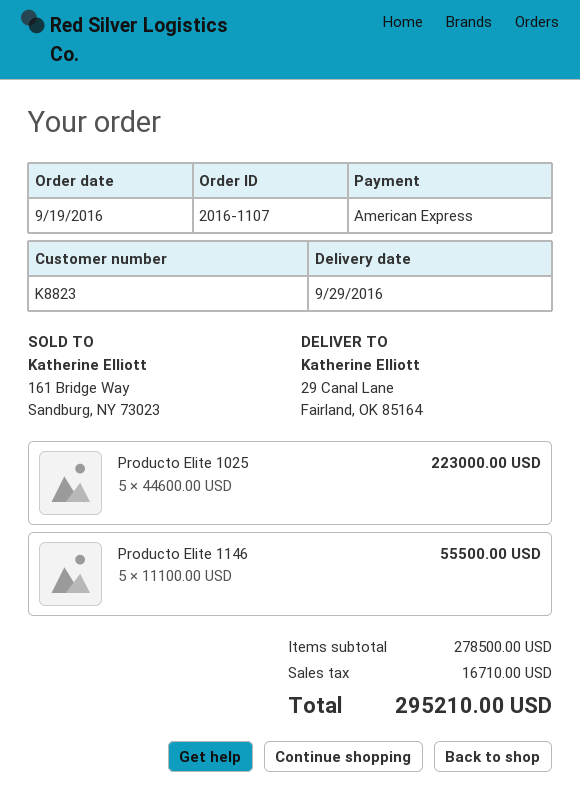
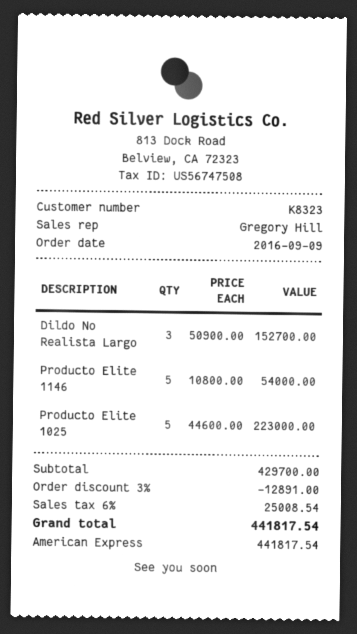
order date: 2016-09-19 -> 2016-09-09
customer number: K8823 -> K8323
Producto Elite 1146: 5 x 11100.00 = 55500.00 -> 5 x 10800.00 = 54000.00
Dildo No Realista Largo: none -> 3 x 50900.00 = 152700.00
subtotal: 278500.00 -> 429700.00
discount: none -> 3% = 12891.00
tax: 16710.00 -> 25008.54
total: 295210.00 -> 441817.54

